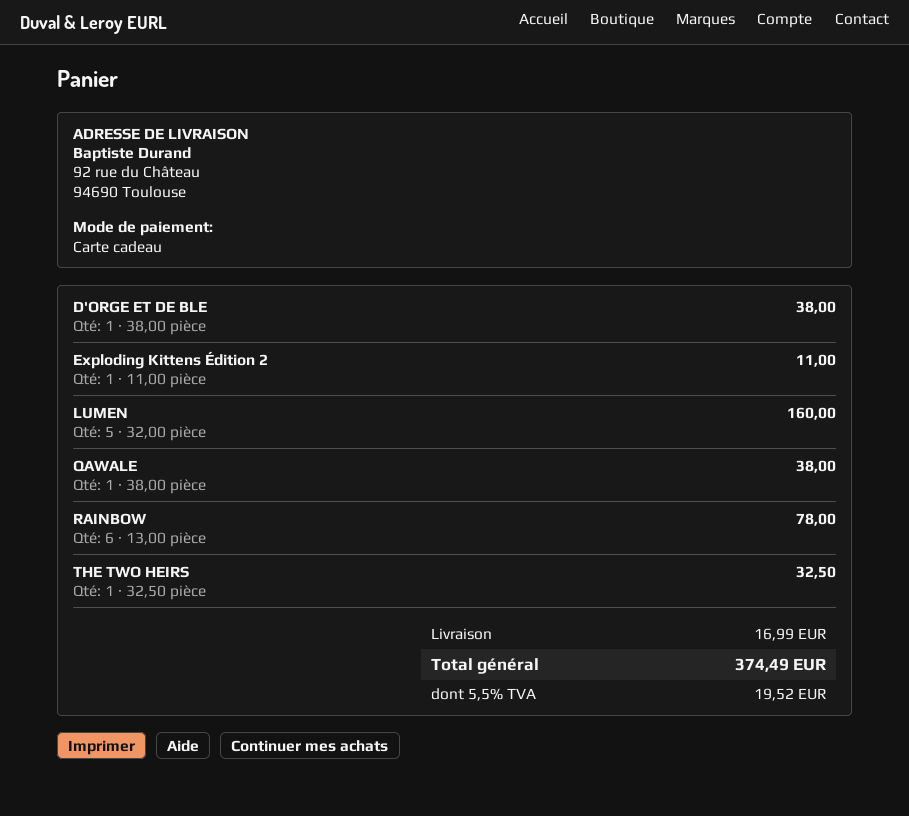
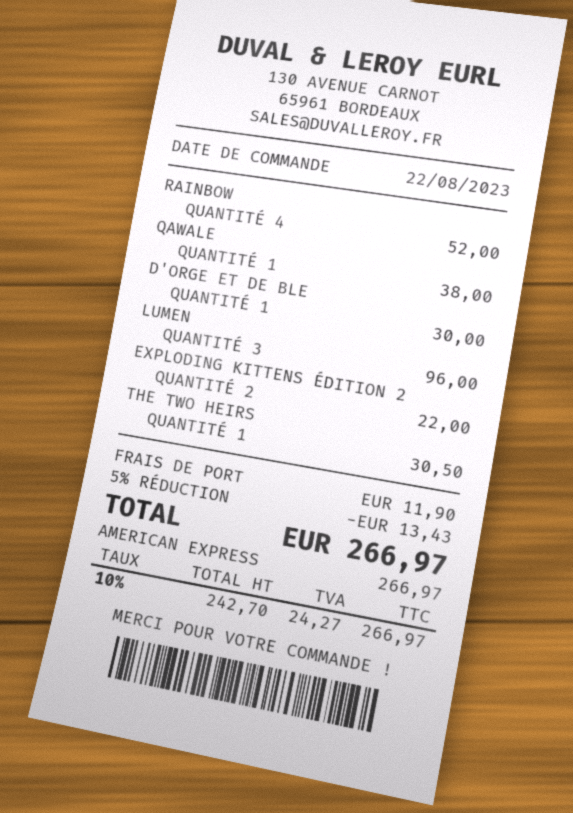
payment method: gift card -> American Express
D'ORGE ET DE BLE: 1 for 38.00 -> 1 for 30.00
Exploding Kittens Édition 2: 1 for 11.00 -> 2 for 22.00
LUMEN: 5 for 160.00 -> 3 for 96.00
RAINBOW: 6 for 78.00 -> 4 for 52.00
THE TWO HEIRS: 1 for 32.50 -> 1 for 30.50
discount: none -> 5% = 13.43
shipping: 16.99 -> 11.90
tax: 5.5% = 19.52 -> 10% = 24.27
total: 374.49 -> 266.97

